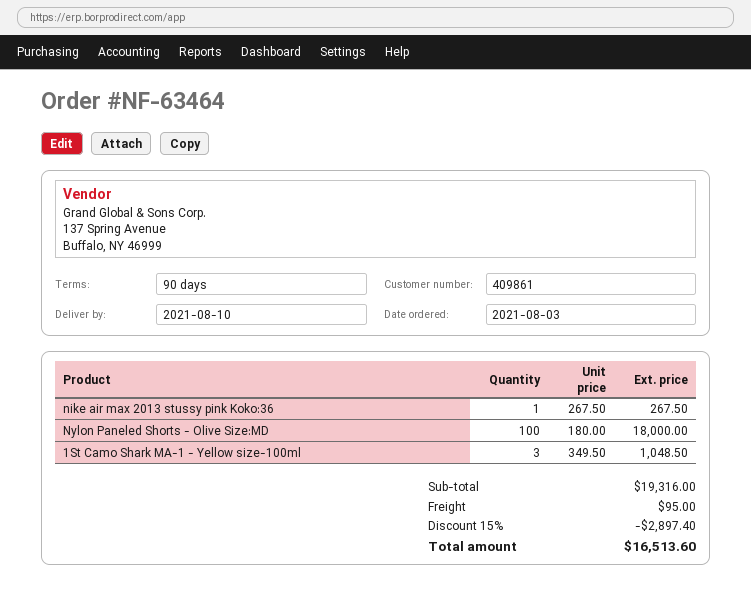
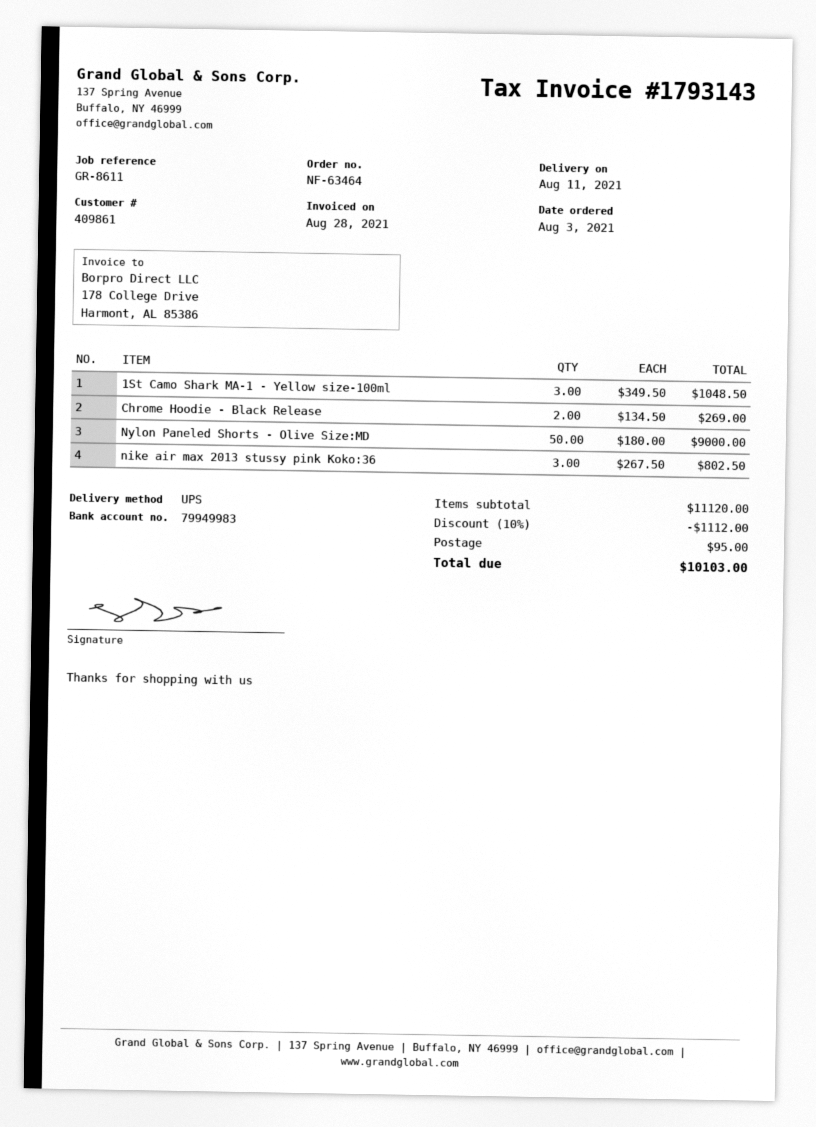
delivery date: 2021-08-10 -> 2021-08-11
nike air max 2013 stussy pink Koko:36: 1 x 267.50 = 267.50 -> 3 x 267.50 = 802.50
Nylon Paneled Shorts - Olive Size:MD: 100 x 180.00 = 18000.00 -> 50 x 180.00 = 9000.00
Chrome Hoodie - Black Release: none -> 2 x 134.50 = 269.00
subtotal: 19316.00 -> 11120.00
discount: 15% = 2897.40 -> 10% = 1112.00
total: 16513.60 -> 10103.00

